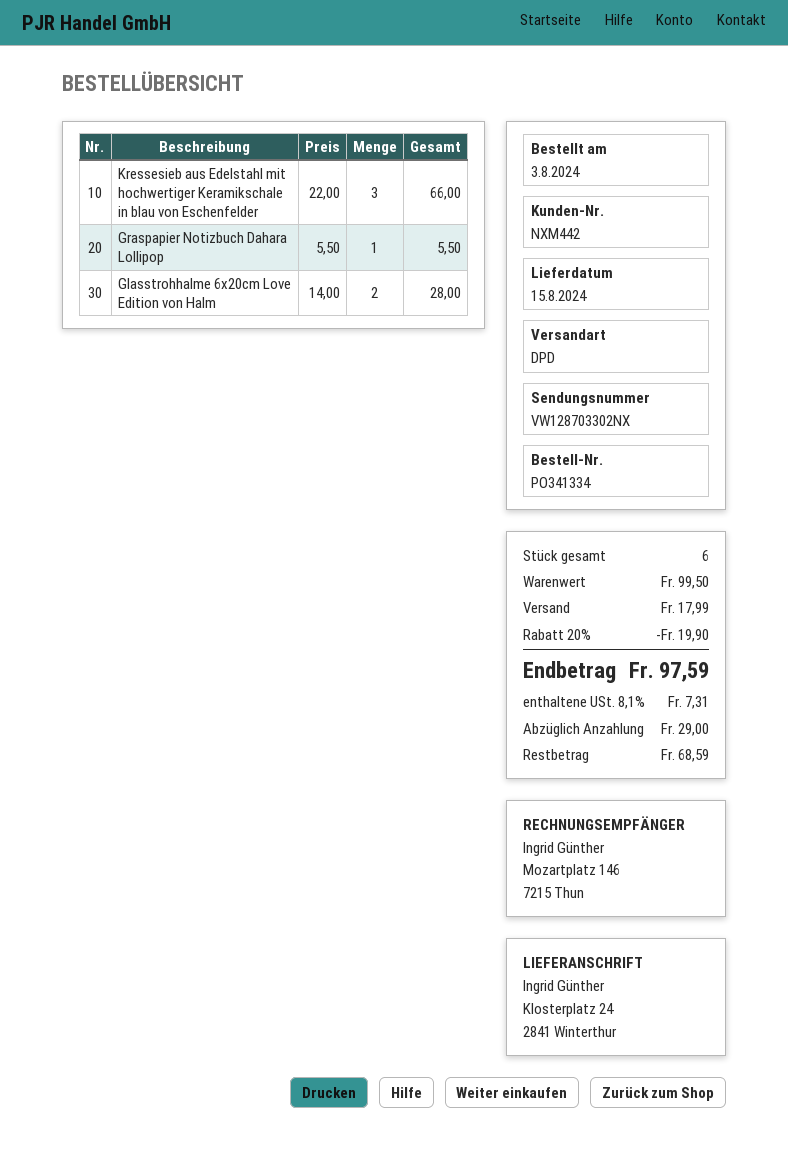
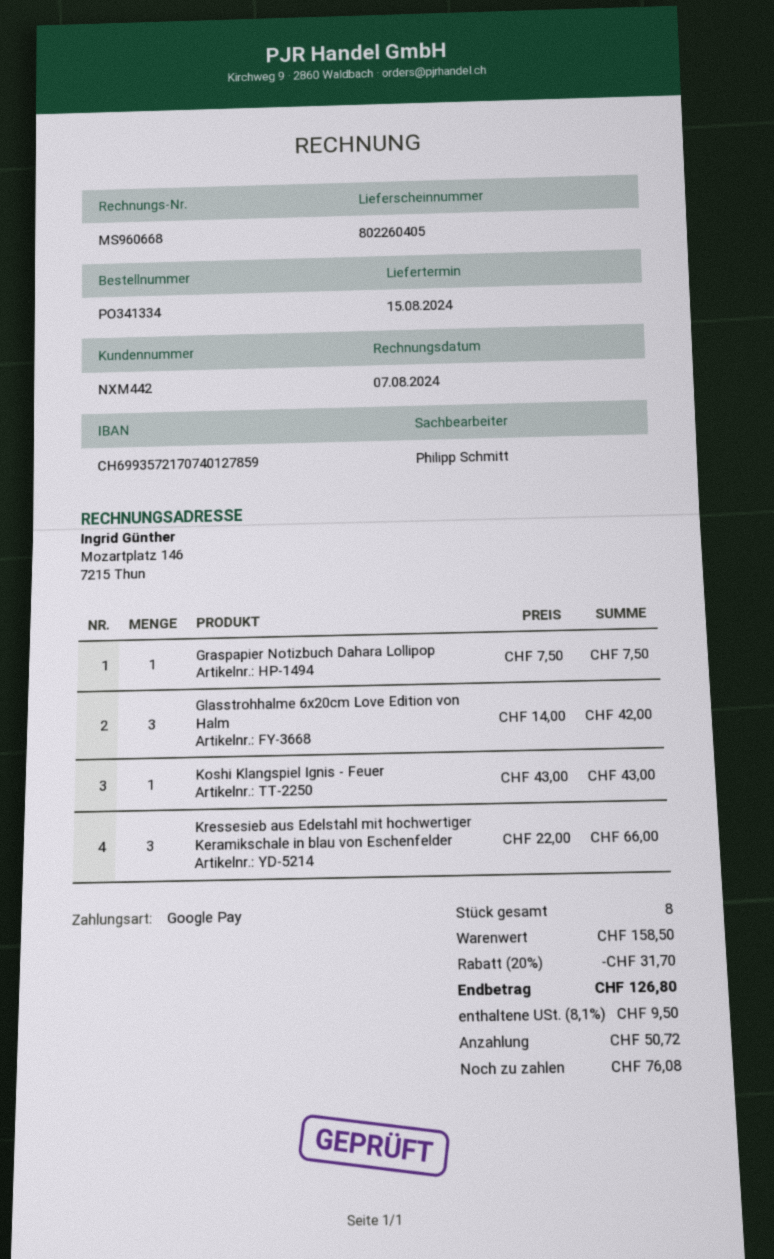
Graspapier Notizbuch Dahara Lollipop: 1 x 5.50 = 5.50 -> 1 x 7.50 = 7.50
Glasstrohhalme 6x20cm Love Edition von Halm: 2 x 14.00 = 28.00 -> 3 x 14.00 = 42.00
Koshi Klangspiel Ignis - Feuer: none -> 1 x 43.00 = 43.00
total quantity: 6 -> 8
subtotal: 99.50 -> 158.50
discount: 20% = 19.90 -> 20% = 31.70
shipping: 17.99 -> none
tax: 8.1% = 7.31 -> 8.1% = 9.50
total: 97.59 -> 126.80
deposit: 29.00 -> 50.72
balance: 68.59 -> 76.08

